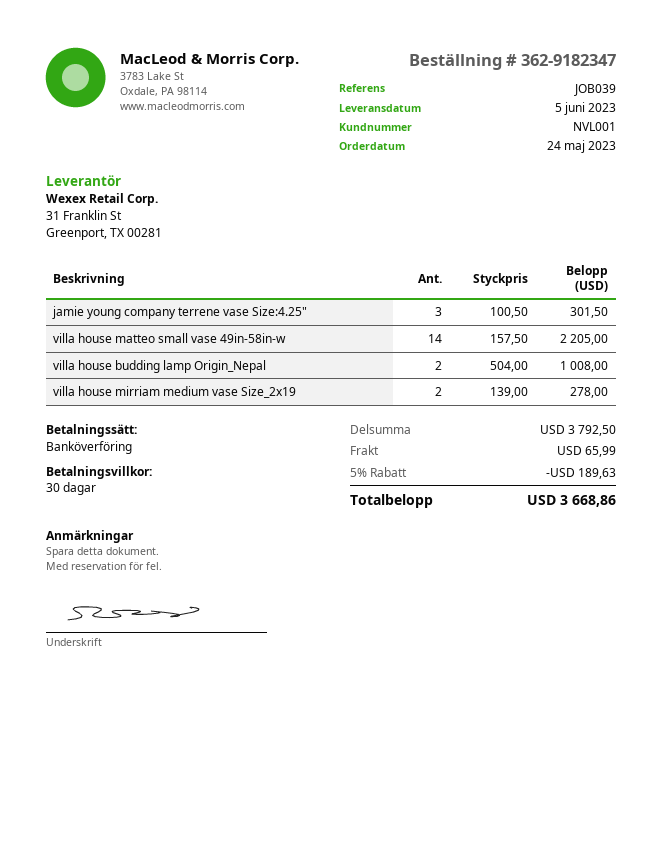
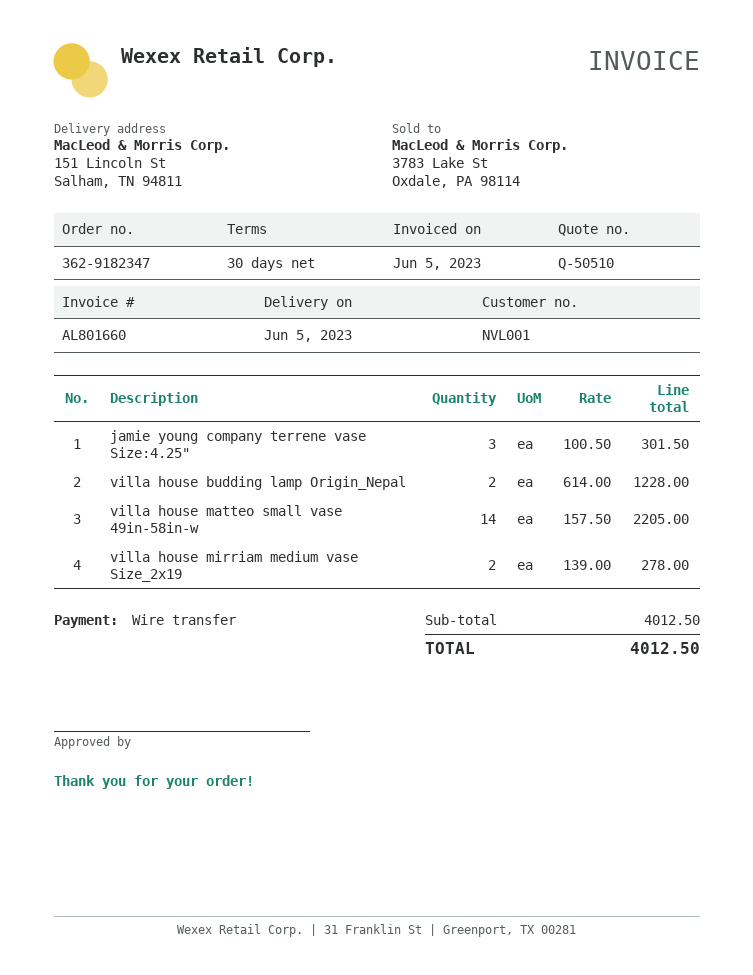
villa house budding lamp Origin_Nepal: 2 x 504.00 = 1008.00 -> 2 x 614.00 = 1228.00
subtotal: 3792.50 -> 4012.50
discount: 5% = 189.63 -> none
shipping: 65.99 -> none
total: 3668.86 -> 4012.50

